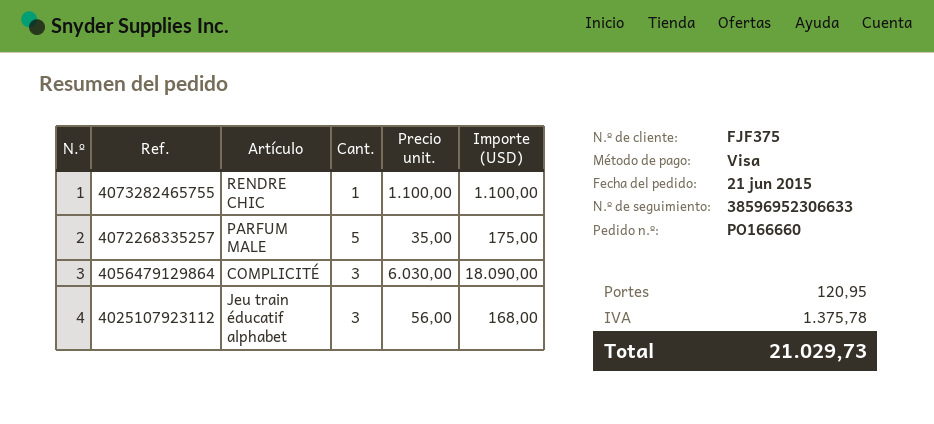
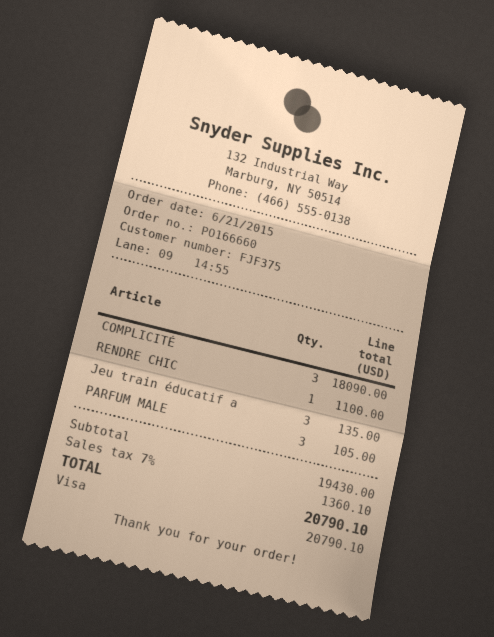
PARFUM MALE: 5 for 175.00 -> 3 for 105.00
Jeu train éducatif alphabet: 3 for 168.00 -> 3 for 135.00
shipping: 120.95 -> none
tax: 1375.78 -> 1360.10
total: 21029.73 -> 20790.10

